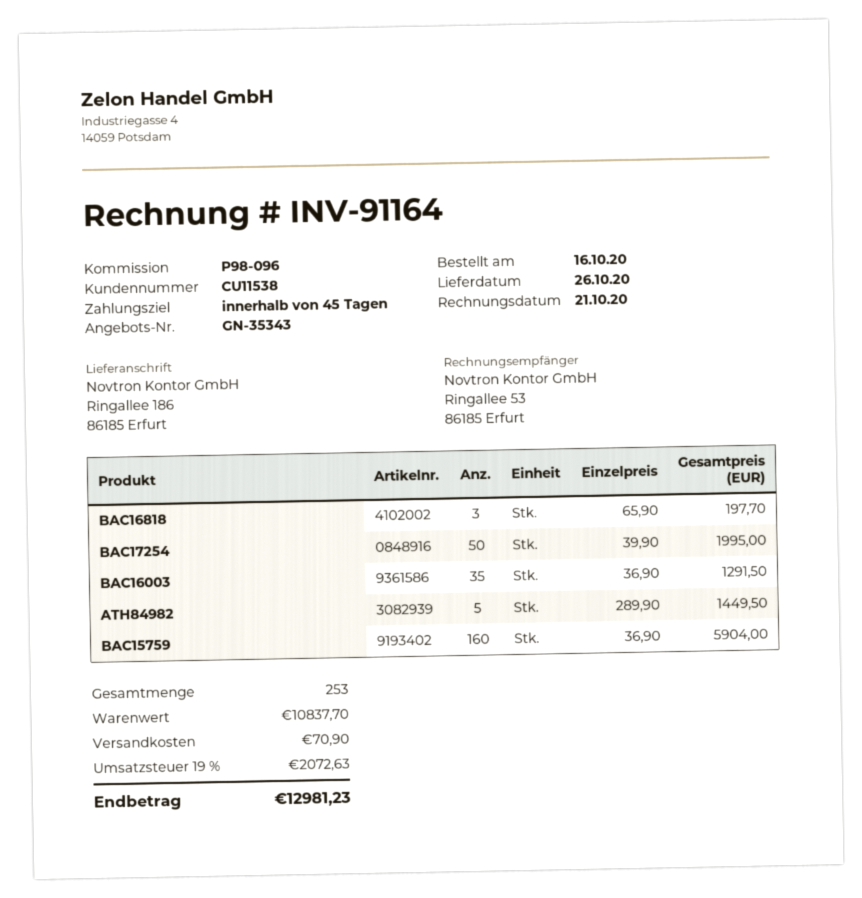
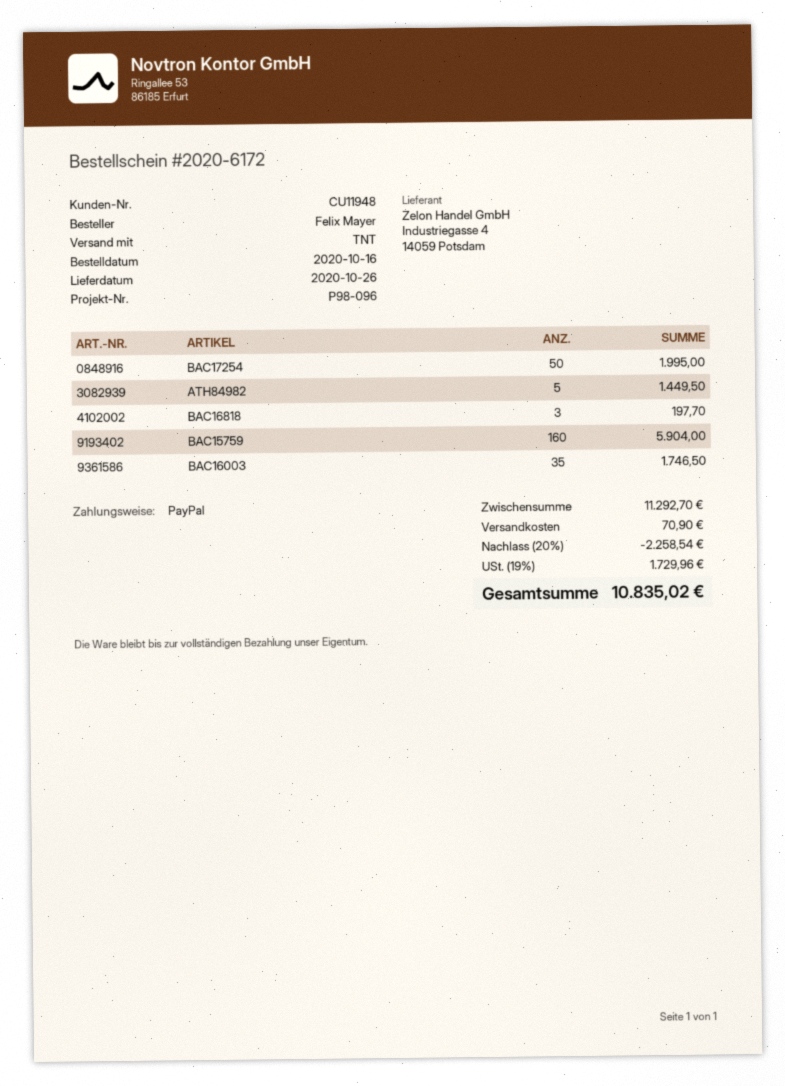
customer number: CU11538 -> CU11948
BAC16003: 35 for 1291.50 -> 35 for 1746.50
subtotal: 10837.70 -> 11292.70
discount: none -> 20% = 2258.54
tax: 19% = 2072.63 -> 19% = 1729.96
total: 12981.23 -> 10835.02

